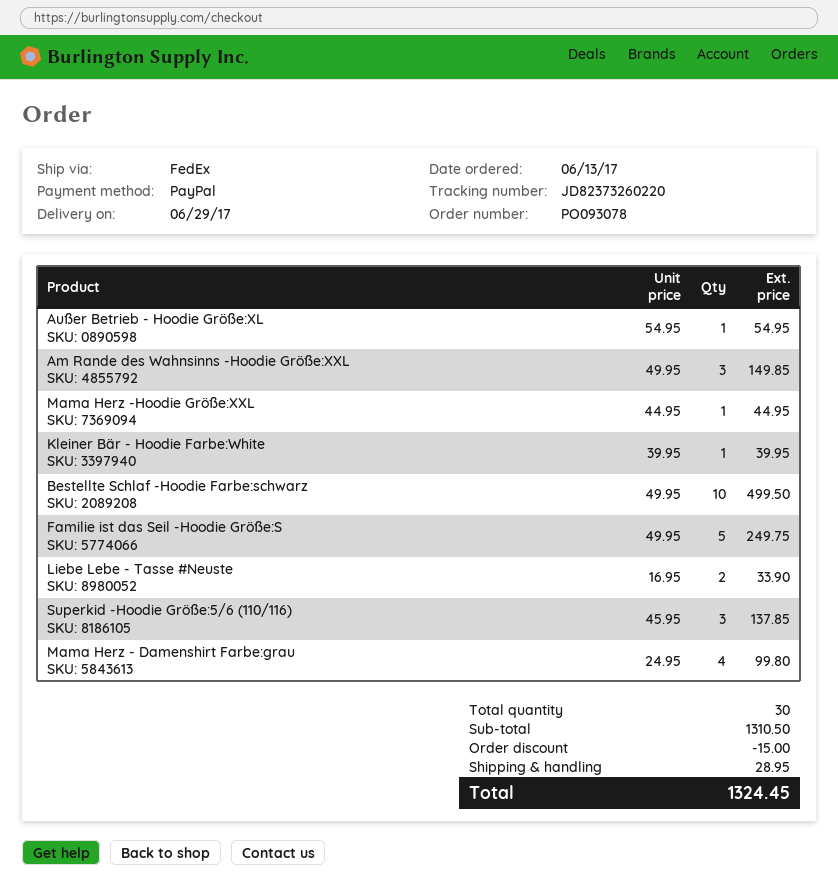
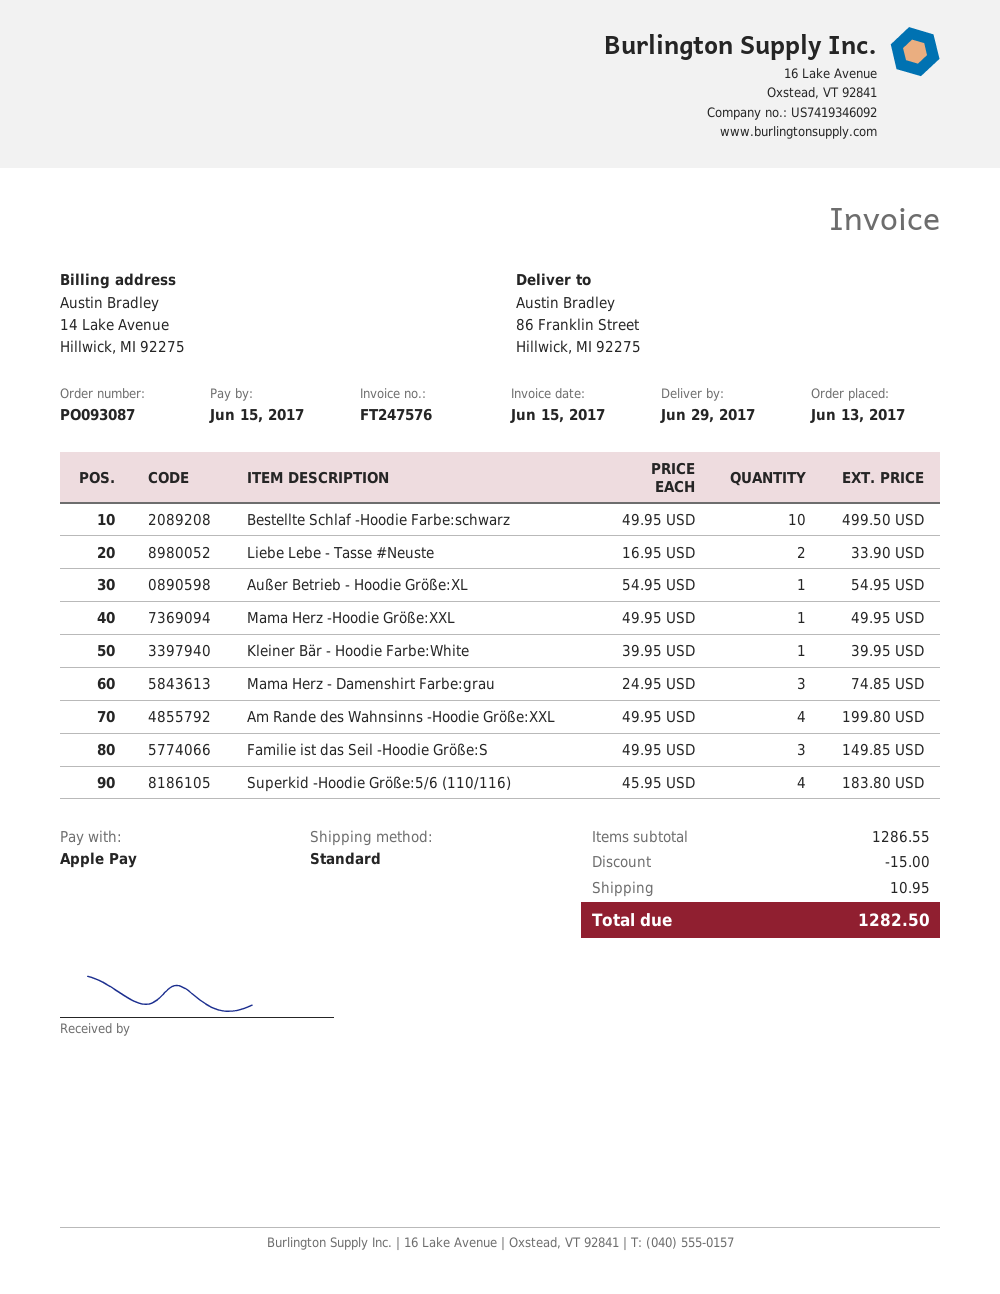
order number: PO093078 -> PO093087
payment method: PayPal -> Apple Pay
shipping method: FedEx -> standard
Am Rande des Wahnsinns -Hoodie Größe:XXL: 3 x 49.95 = 149.85 -> 4 x 49.95 = 199.80
Mama Herz -Hoodie Größe:XXL: 1 x 44.95 = 44.95 -> 1 x 49.95 = 49.95
Familie ist das Seil -Hoodie Größe:S: 5 x 49.95 = 249.75 -> 3 x 49.95 = 149.85
Superkid -Hoodie Größe:5/6 (110/116): 3 x 45.95 = 137.85 -> 4 x 45.95 = 183.80
Mama Herz - Damenshirt Farbe:grau: 4 x 24.95 = 99.80 -> 3 x 24.95 = 74.85
subtotal: 1310.50 -> 1286.55
shipping: 28.95 -> 10.95
total: 1324.45 -> 1282.50

